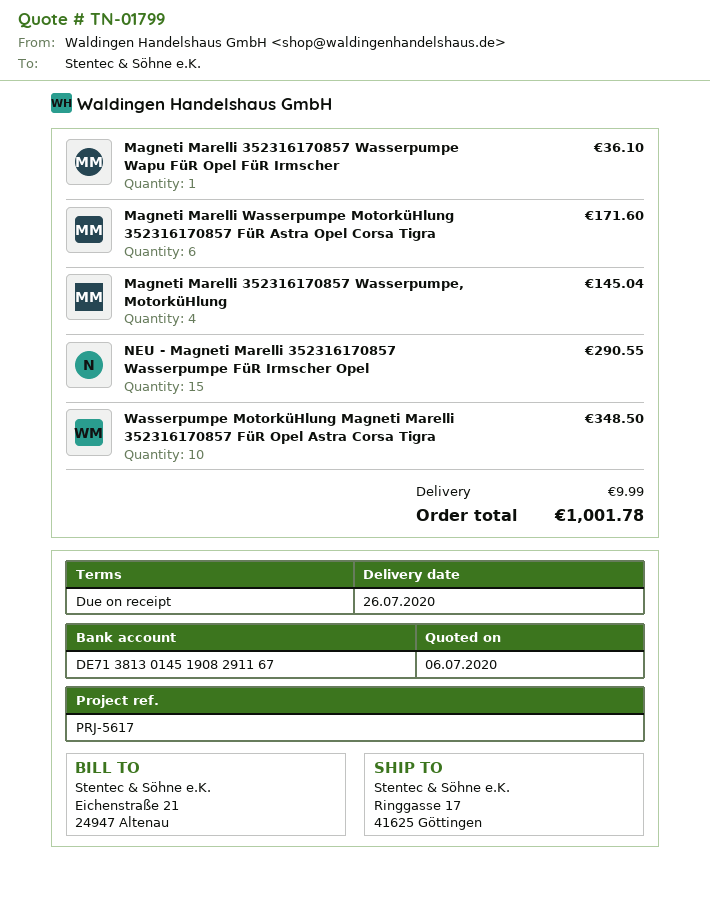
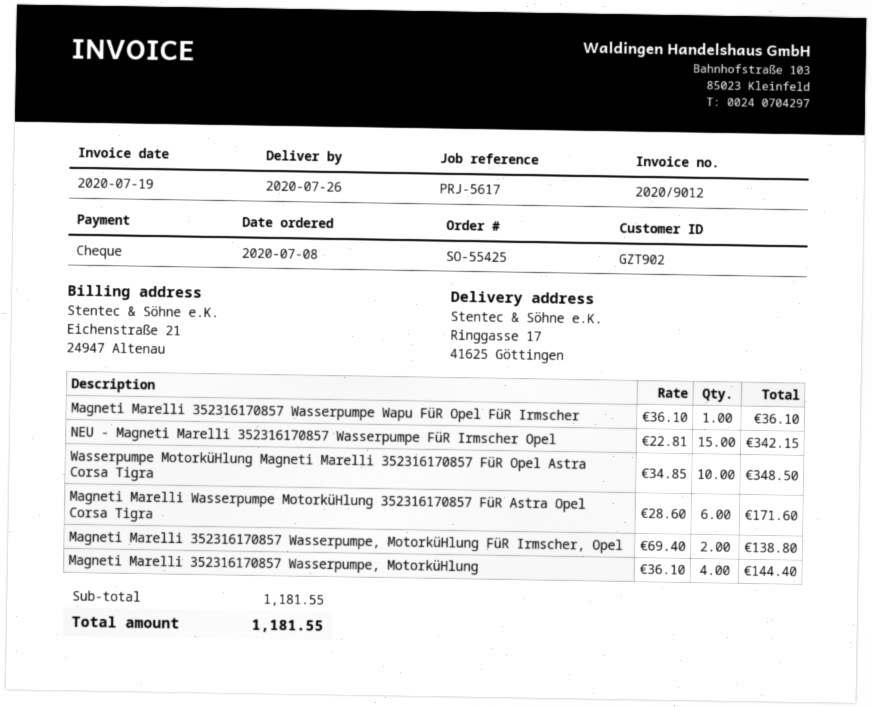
Magneti Marelli 352316170857 Wasserpumpe, MotorküHlung: 4 for 145.04 -> 4 for 144.40
NEU - Magneti Marelli 352316170857 Wasserpumpe FüR Irmscher Opel: 15 for 290.55 -> 15 for 342.15
Magneti Marelli 352316170857 Wasserpumpe, MotorküHlung FüR Irmscher, Opel: none -> 2 for 138.80
shipping: 9.99 -> none
total: 1001.78 -> 1181.55

